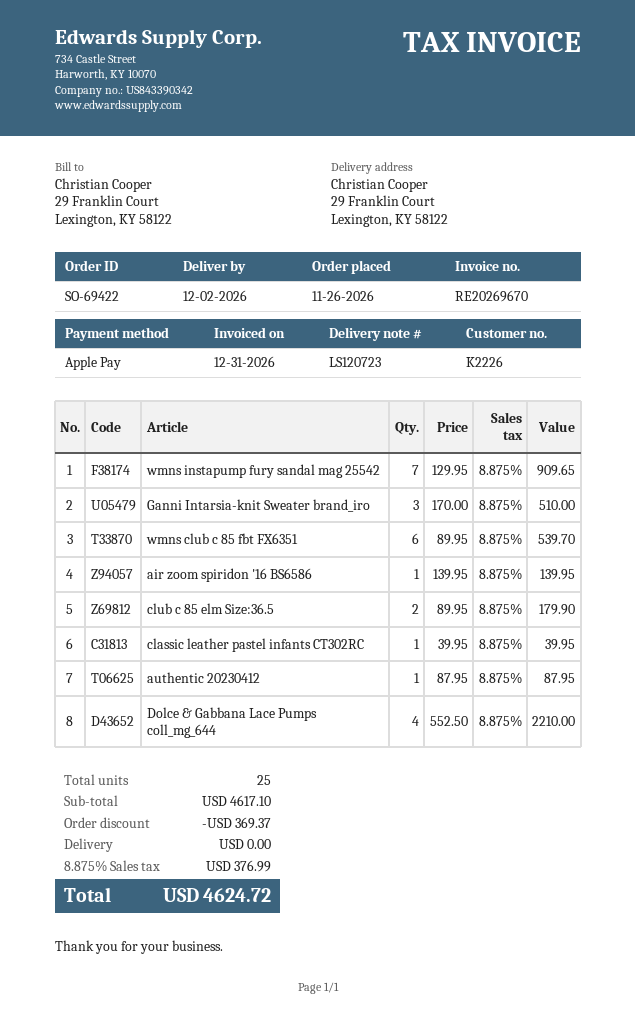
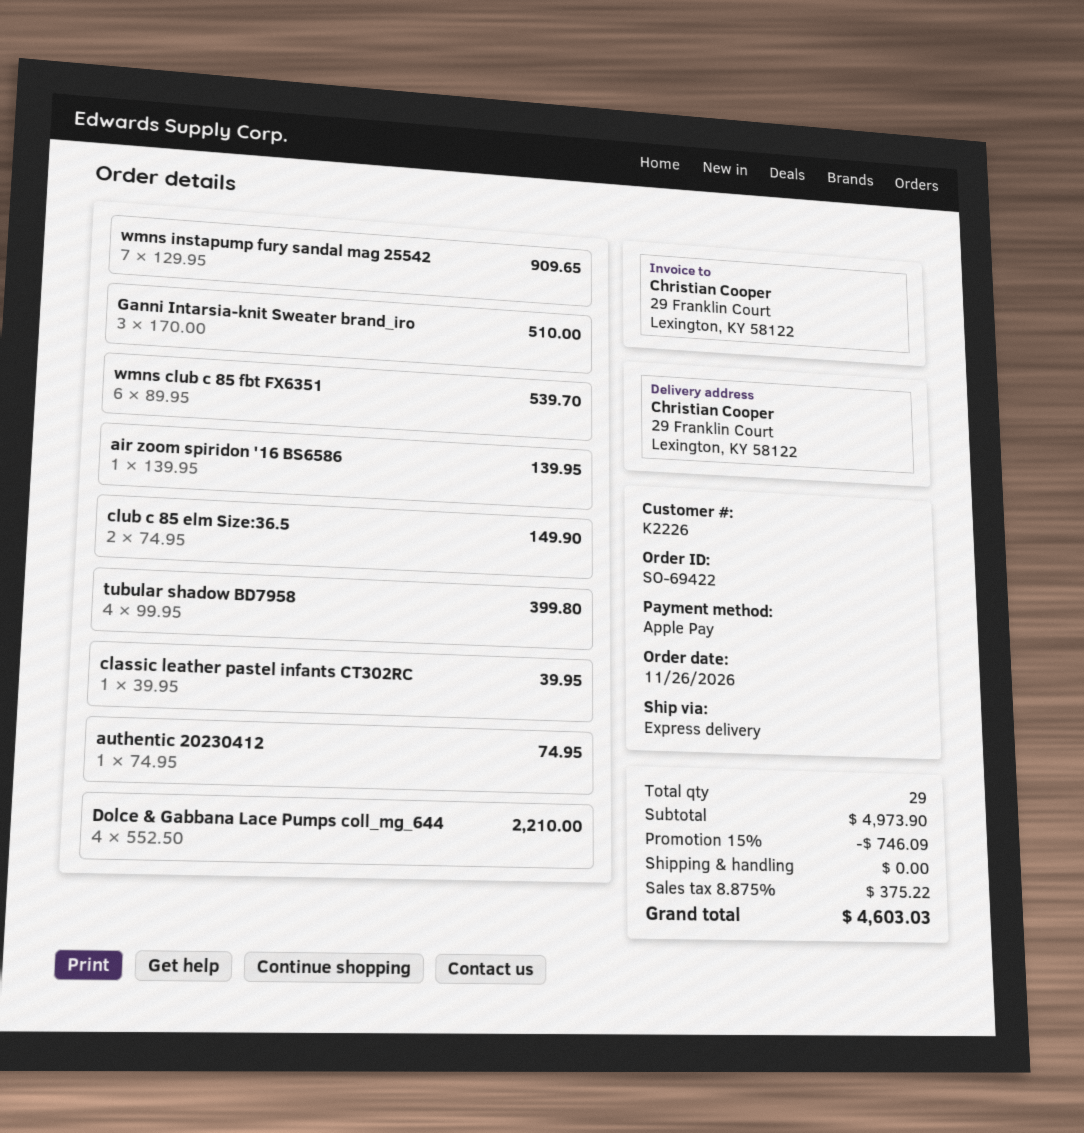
club c 85 elm Size:36.5: 2 x 89.95 = 179.90 -> 2 x 74.95 = 149.90
authentic 20230412: 1 x 87.95 = 87.95 -> 1 x 74.95 = 74.95
tubular shadow BD7958: none -> 4 x 99.95 = 399.80
total quantity: 25 -> 29
subtotal: 4617.10 -> 4973.90
discount: 369.37 -> 746.09
tax: 8.875% = 376.99 -> 8.875% = 375.22
total: 4624.72 -> 4603.03

